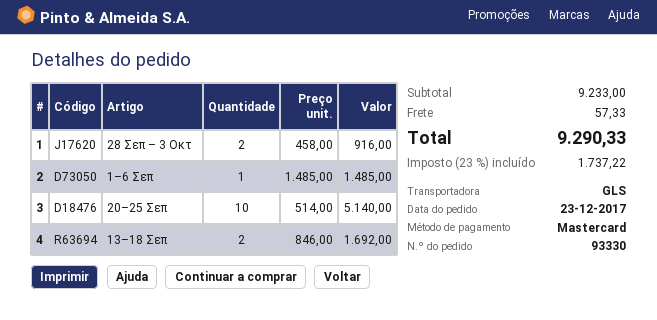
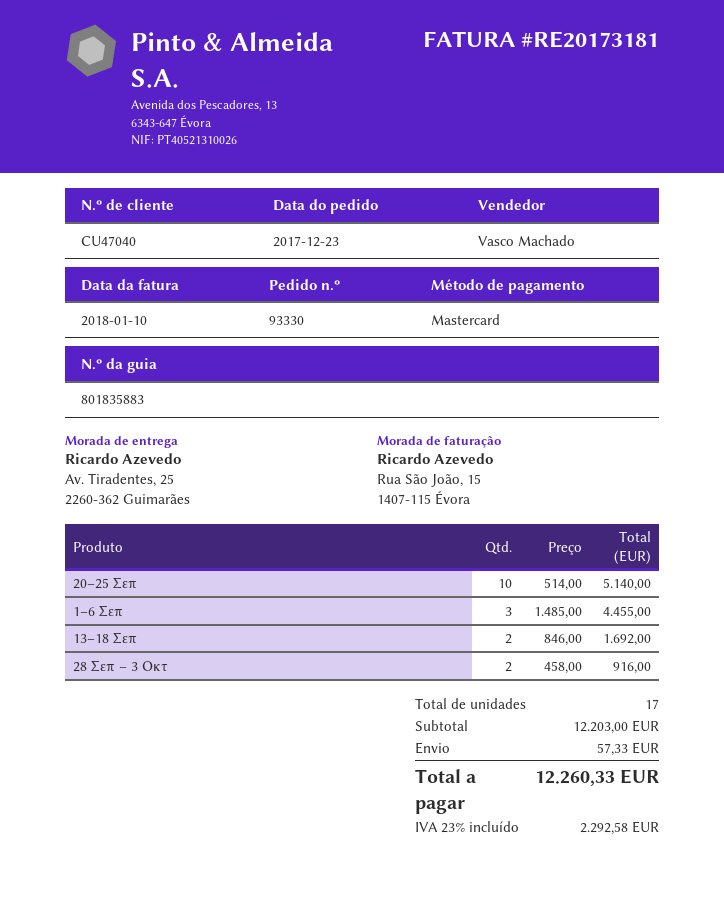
1–6 Σεπ: 1 x 1485.00 = 1485.00 -> 3 x 1485.00 = 4455.00
subtotal: 9233.00 -> 12203.00
tax: 23% = 1737.22 -> 23% = 2292.58
total: 9290.33 -> 12260.33

